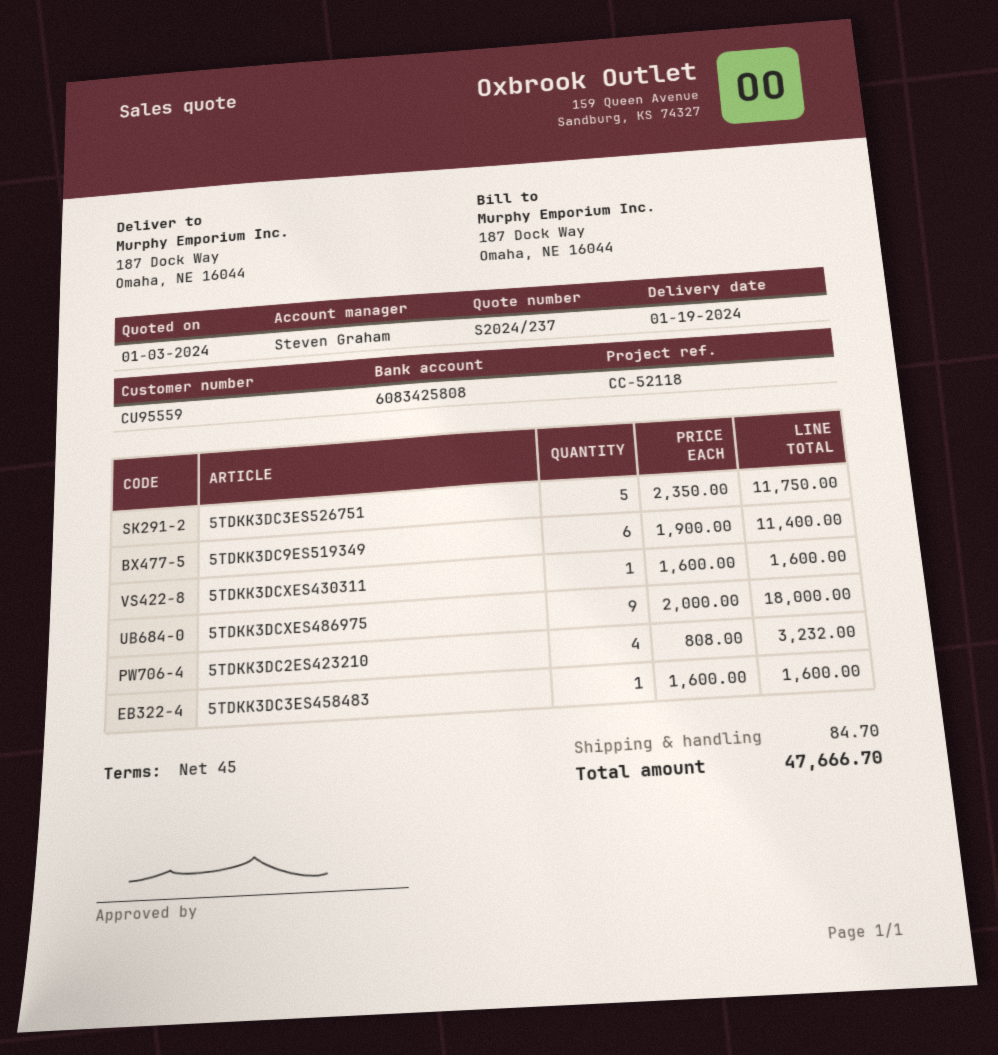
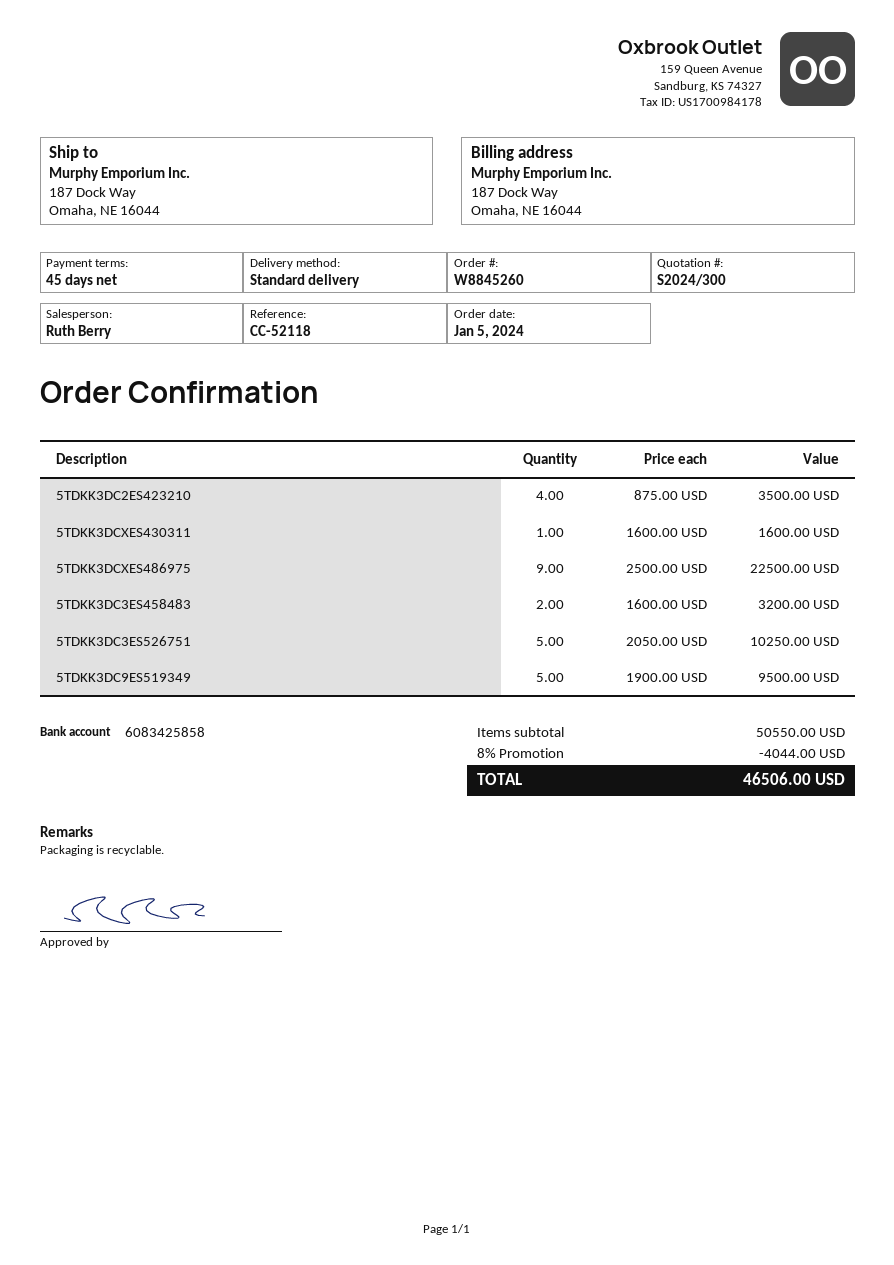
quote number: S2024/237 -> S2024/300
sales rep: Steven Graham -> Ruth Berry
bank account: 6083425808 -> 6083425858
5TDKK3DC3ES526751: 5 x 2350.00 = 11750.00 -> 5 x 2050.00 = 10250.00
5TDKK3DC9ES519349: 6 x 1900.00 = 11400.00 -> 5 x 1900.00 = 9500.00
5TDKK3DCXES486975: 9 x 2000.00 = 18000.00 -> 9 x 2500.00 = 22500.00
5TDKK3DC2ES423210: 4 x 808.00 = 3232.00 -> 4 x 875.00 = 3500.00
5TDKK3DC3ES458483: 1 x 1600.00 = 1600.00 -> 2 x 1600.00 = 3200.00
discount: none -> 8% = 4044.00
shipping: 84.70 -> none
total: 47666.70 -> 46506.00

